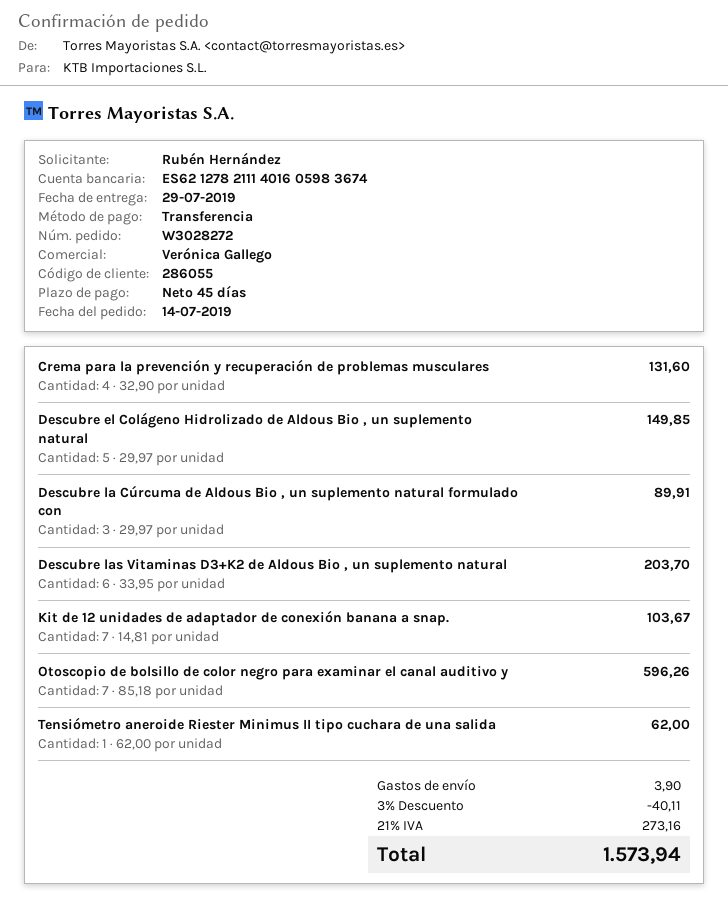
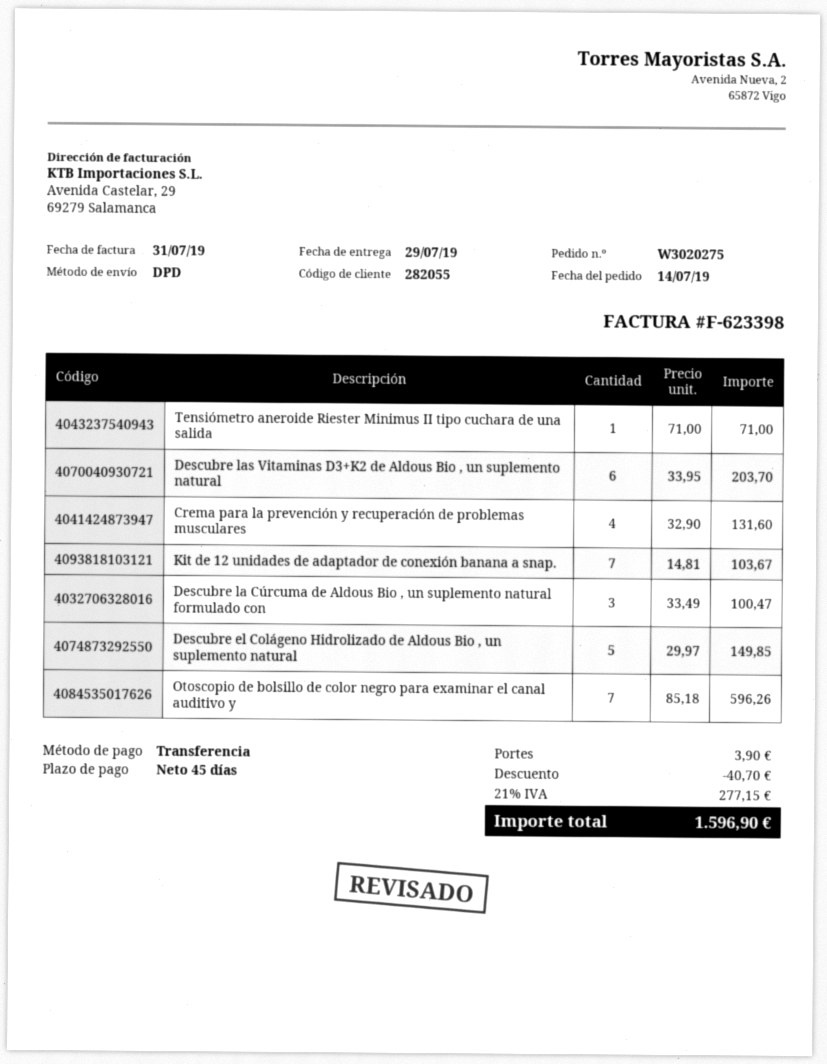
order number: W3028272 -> W3020275
customer number: 286055 -> 282055
Descubre la Cúrcuma de Aldous Bio , un suplemento natural formulado con: 3 x 29.97 = 89.91 -> 3 x 33.49 = 100.47
Tensiómetro aneroide Riester Minimus II tipo cuchara de una salida: 1 x 62.00 = 62.00 -> 1 x 71.00 = 71.00
discount: 40.11 -> 40.70
tax: 21% = 273.16 -> 21% = 277.15
total: 1573.94 -> 1596.90

